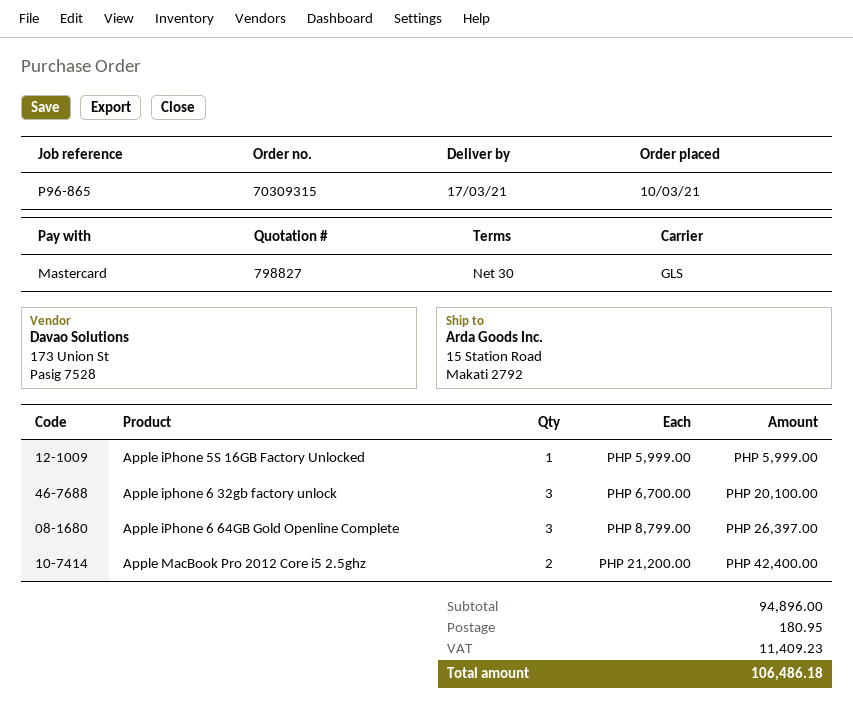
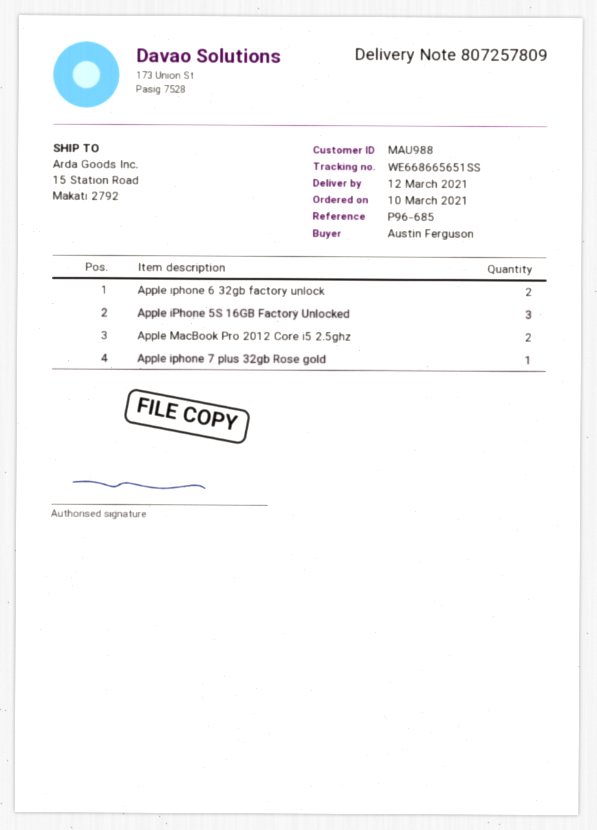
delivery date: 2021-03-17 -> 2021-03-12
reference: P96-865 -> P96-685
Apple iPhone 5S 16GB Factory Unlocked: 1 -> 3
Apple iphone 6 32gb factory unlock: 3 -> 2
Apple iPhone 6 64GB Gold Openline Complete: 3 -> none
Apple iphone 7 plus 32gb Rose gold: none -> 1

